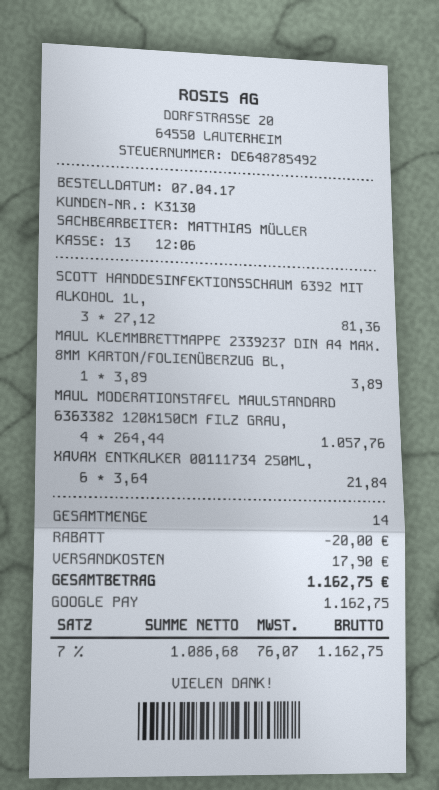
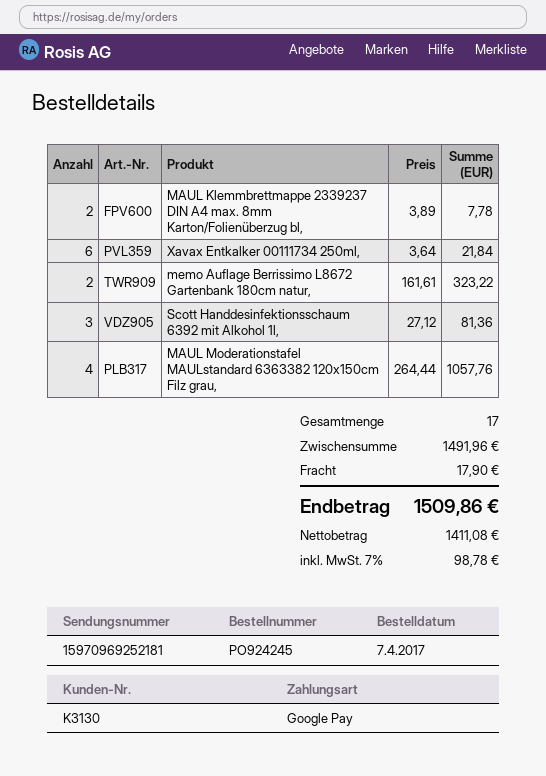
MAUL KLEMMBRETTMAPPE 2339237 DIN A4 MAX. 8MM KARTON/FOLIENÜBERZUG BL,: 1 x 3.89 = 3.89 -> 2 x 3.89 = 7.78
memo Auflage Berrissimo L8672 Gartenbank 180cm natur,: none -> 2 x 161.61 = 323.22
total quantity: 14 -> 17
discount: 20.00 -> none
net: 1086.68 -> 1411.08
tax: 7% = 76.07 -> 7% = 98.78
total: 1162.75 -> 1509.86

